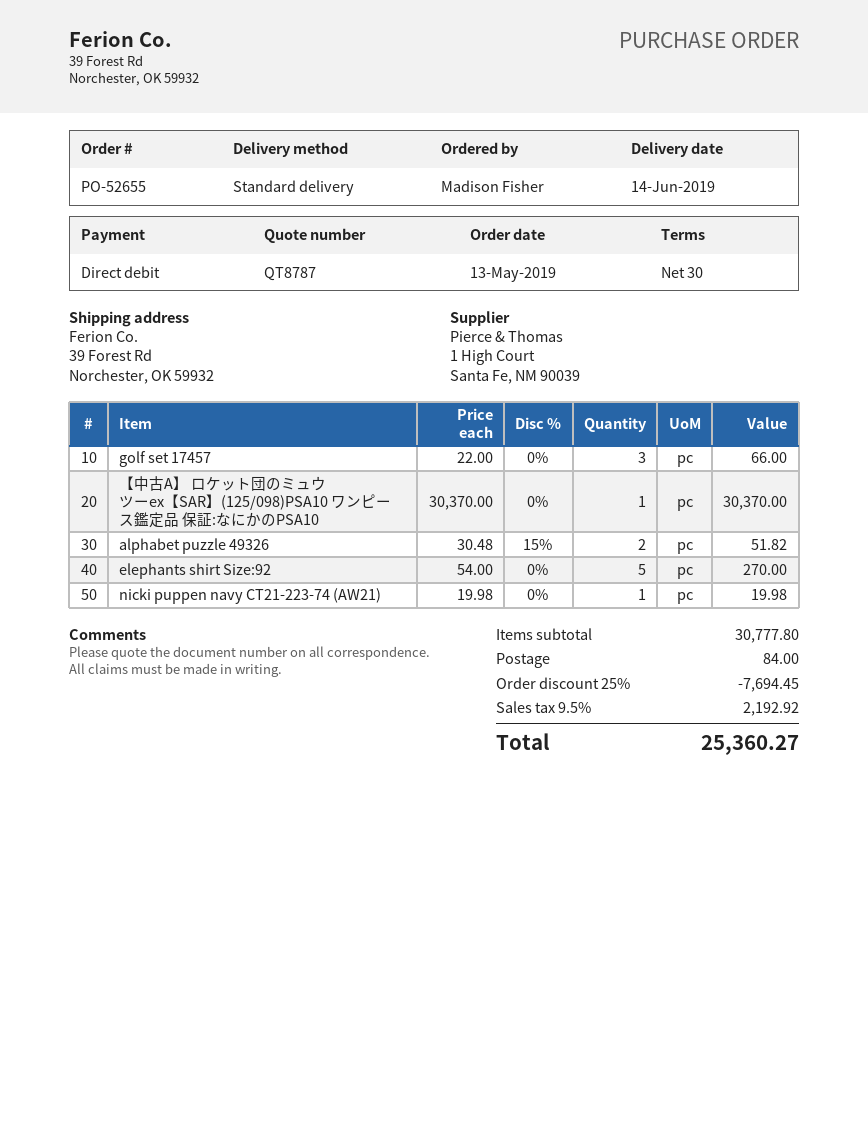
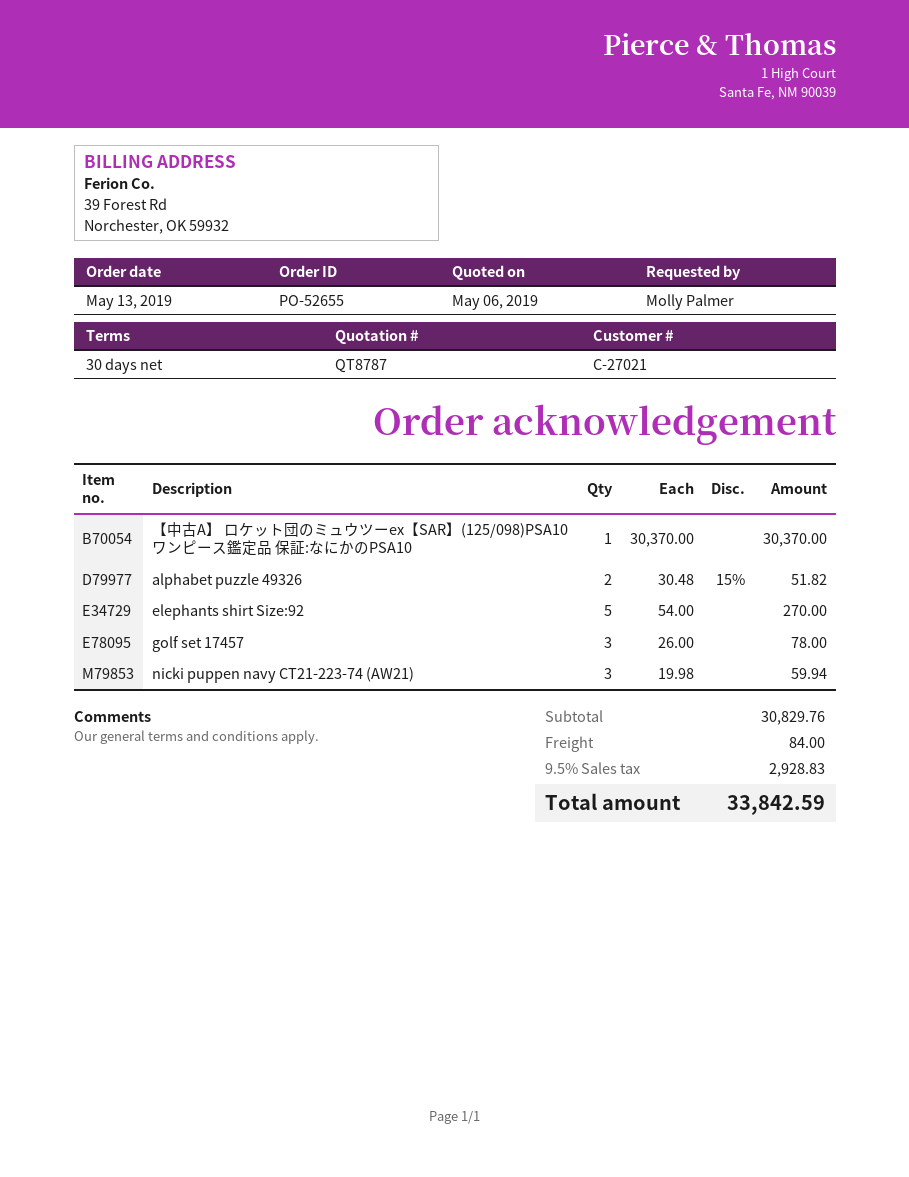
ordered by: Madison Fisher -> Molly Palmer
golf set 17457: 3 x 22.00 = 66.00 -> 3 x 26.00 = 78.00
nicki puppen navy CT21-223-74 (AW21): 1 x 19.98 = 19.98 -> 3 x 19.98 = 59.94
subtotal: 30777.80 -> 30829.76
discount: 25% = 7694.45 -> none
tax: 9.5% = 2192.92 -> 9.5% = 2928.83
total: 25360.27 -> 33842.59

